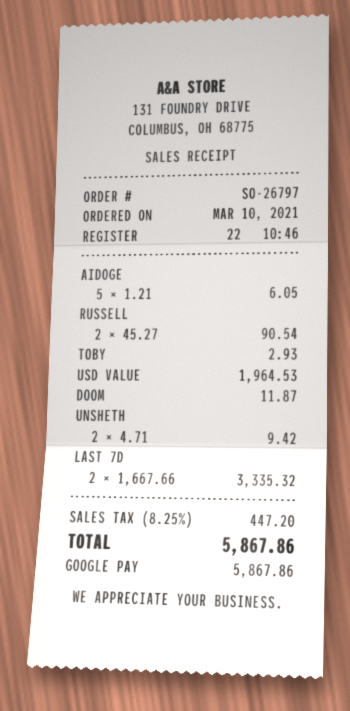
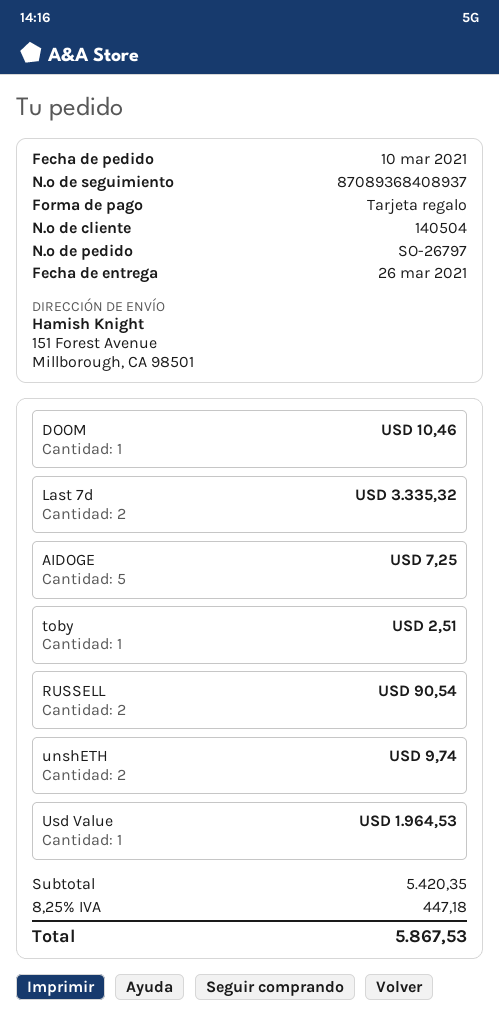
payment method: Google Pay -> gift card
AIDOGE: 5 for 6.05 -> 5 for 7.25
TOBY: 1 for 2.93 -> 1 for 2.51
DOOM: 1 for 11.87 -> 1 for 10.46
UNSHETH: 2 for 9.42 -> 2 for 9.74
tax: 8.25% = 447.20 -> 8.25% = 447.18
total: 5867.86 -> 5867.53

